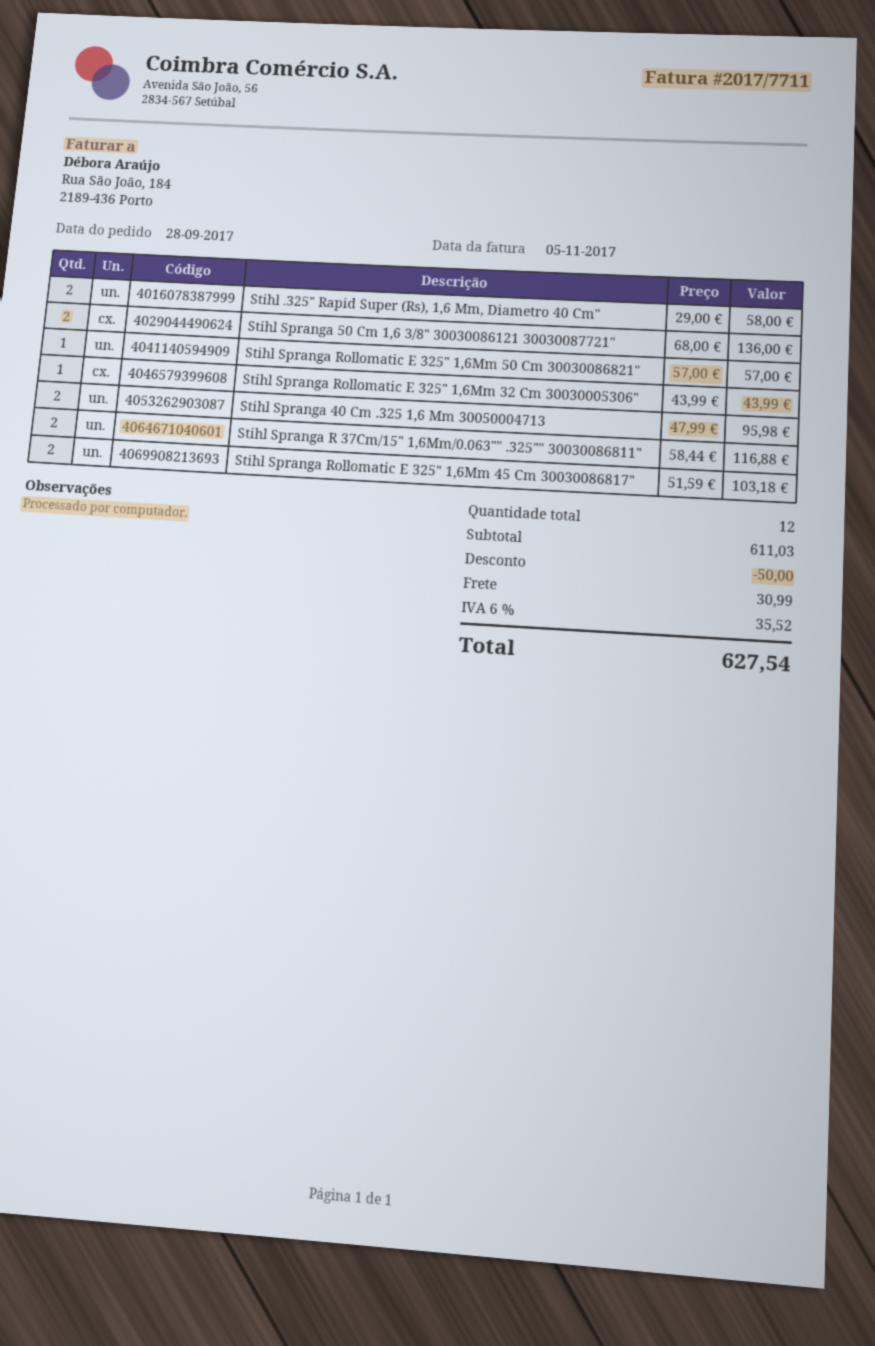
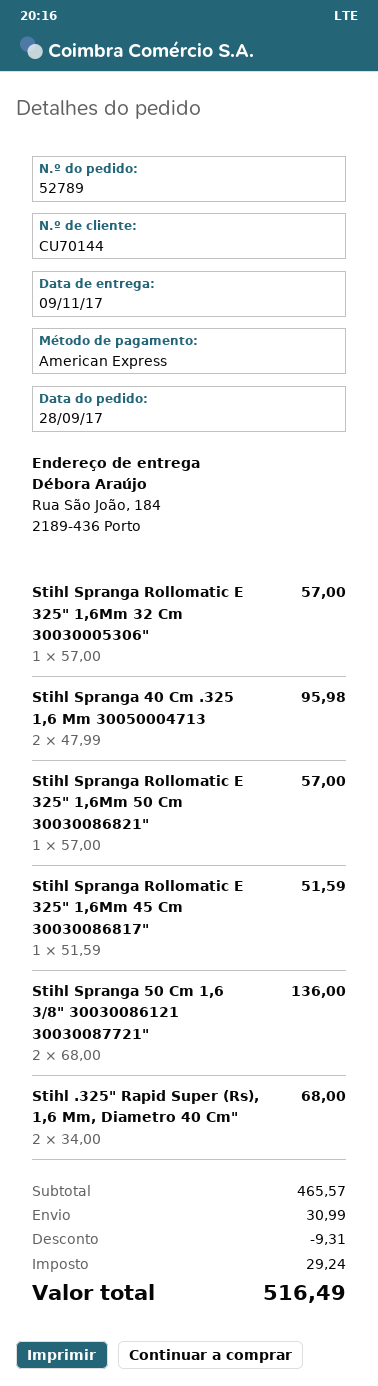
Stihl .325" Rapid Super (Rs), 1,6 Mm, Diametro 40 Cm": 2 x 29.00 = 58.00 -> 2 x 34.00 = 68.00
Stihl Spranga Rollomatic E 325" 1,6Mm 32 Cm 30030005306": 1 x 43.99 = 43.99 -> 1 x 57.00 = 57.00
Stihl Spranga R 37Cm/15" 1,6Mm/0.063"" .325"" 30030086811": 2 x 58.44 = 116.88 -> none
Stihl Spranga Rollomatic E 325" 1,6Mm 45 Cm 30030086817": 2 x 51.59 = 103.18 -> 1 x 51.59 = 51.59
subtotal: 611.03 -> 465.57
discount: 50.00 -> 9.31
tax: 35.52 -> 29.24
total: 627.54 -> 516.49

